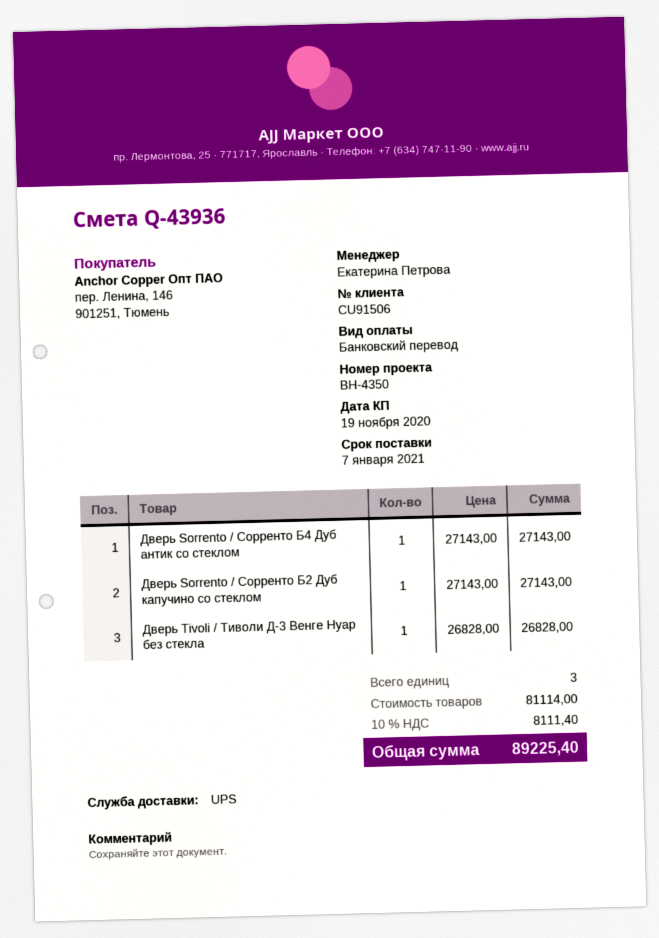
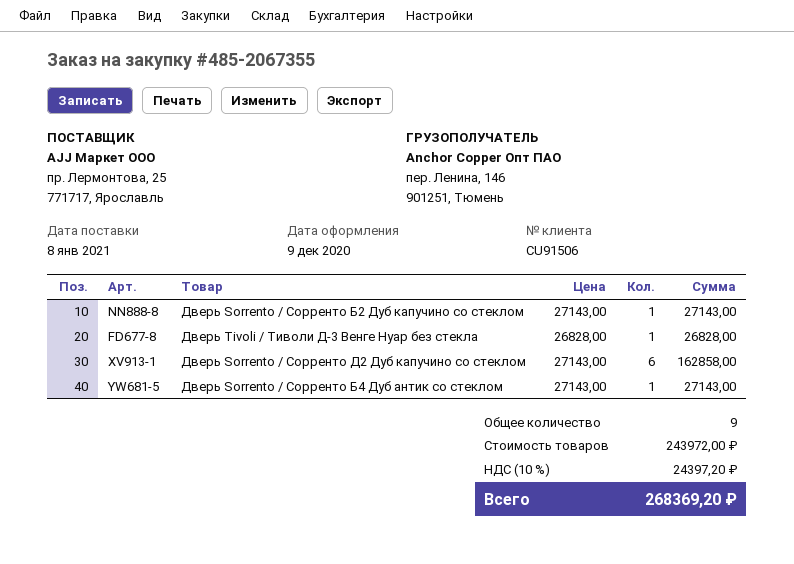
delivery date: 2021-01-07 -> 2021-01-08
Дверь Sorrento / Сорренто Д2 Дуб капучино со стеклом: none -> 6 x 27143.00 = 162858.00
total quantity: 3 -> 9
subtotal: 81114.00 -> 243972.00
tax: 10% = 8111.40 -> 10% = 24397.20
total: 89225.40 -> 268369.20

